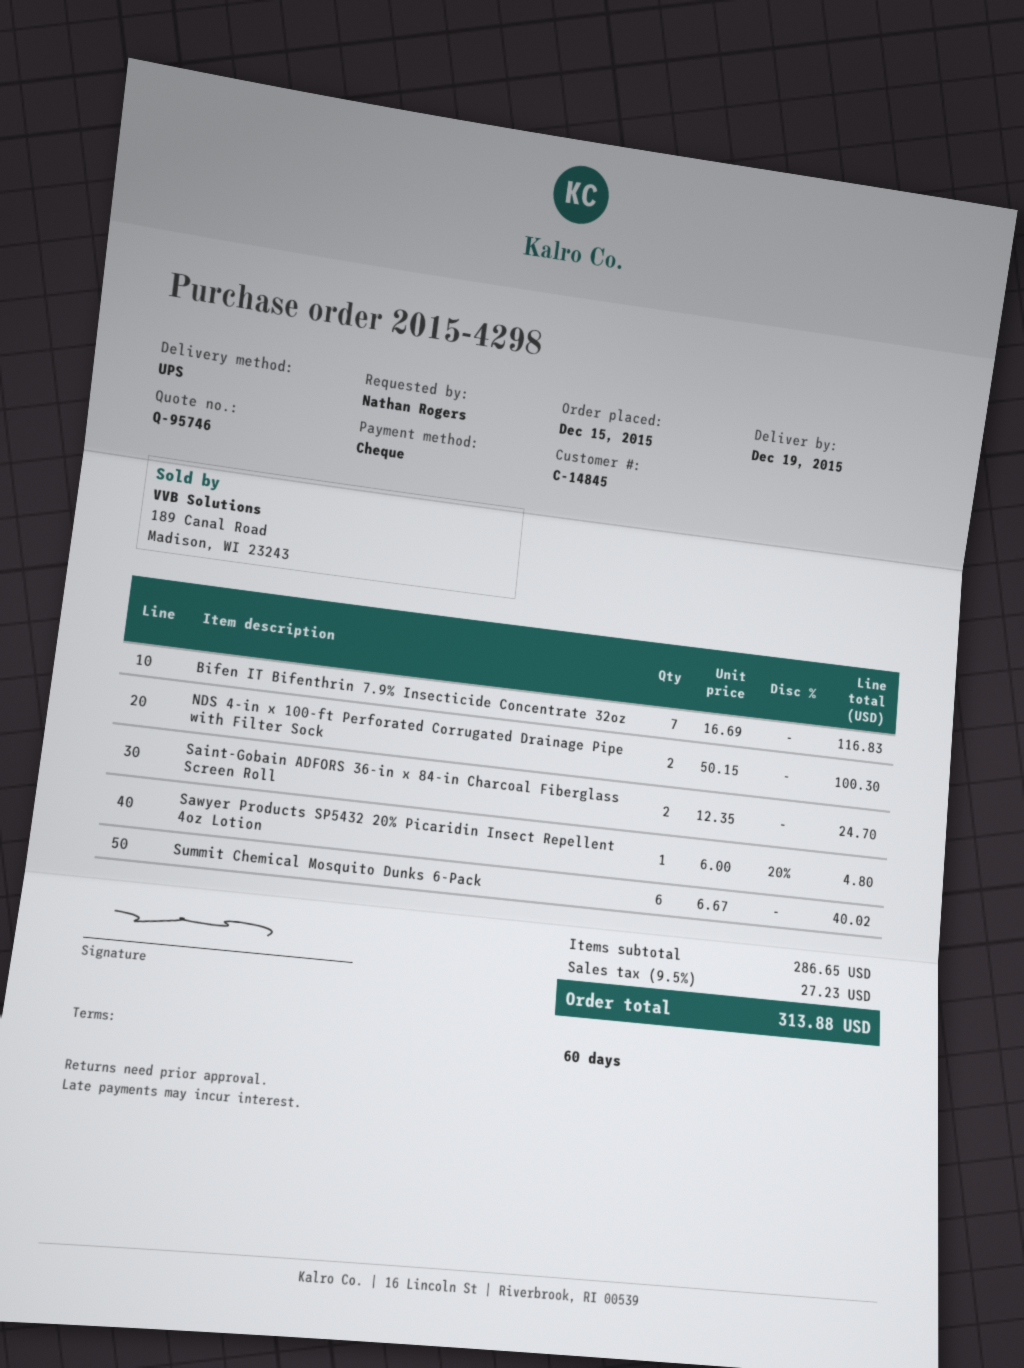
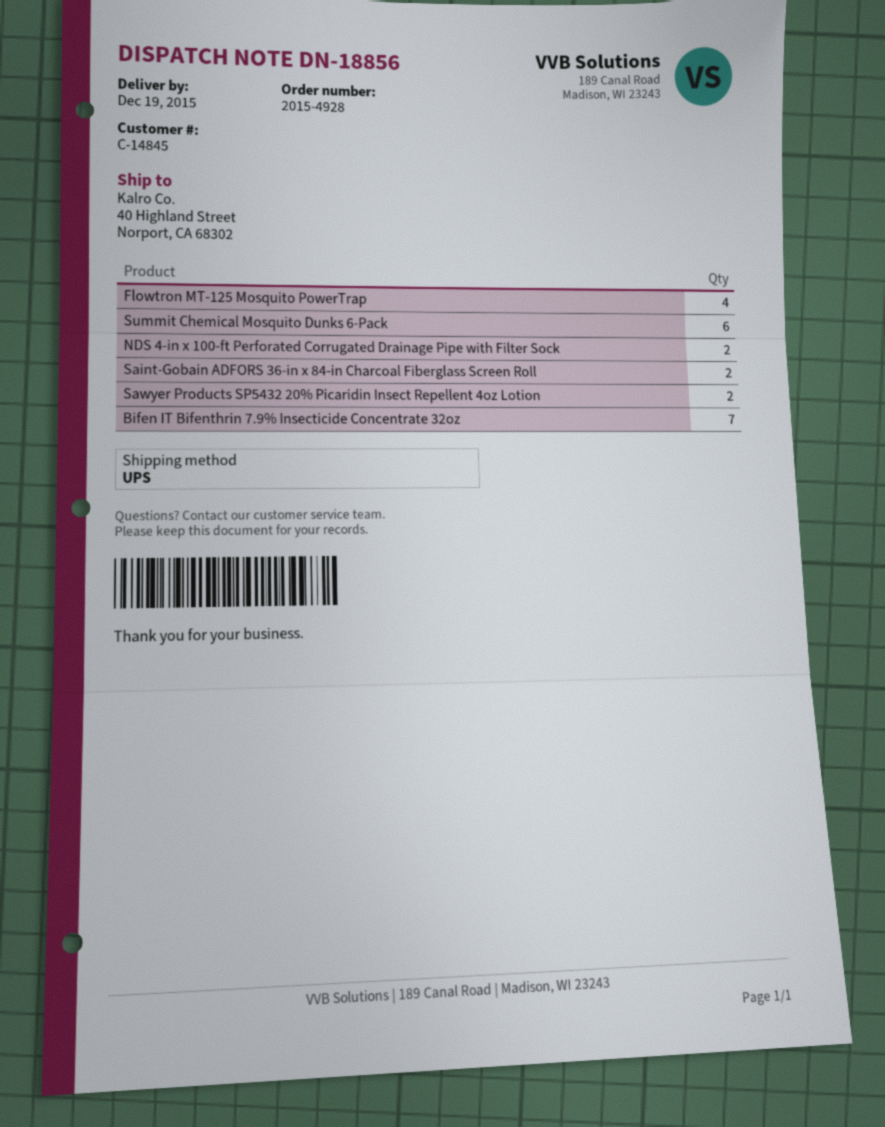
order number: 2015-4298 -> 2015-4928
Sawyer Products SP5432 20% Picaridin Insect Repellent 4oz Lotion: 1 -> 2
Flowtron MT-125 Mosquito PowerTrap: none -> 4

